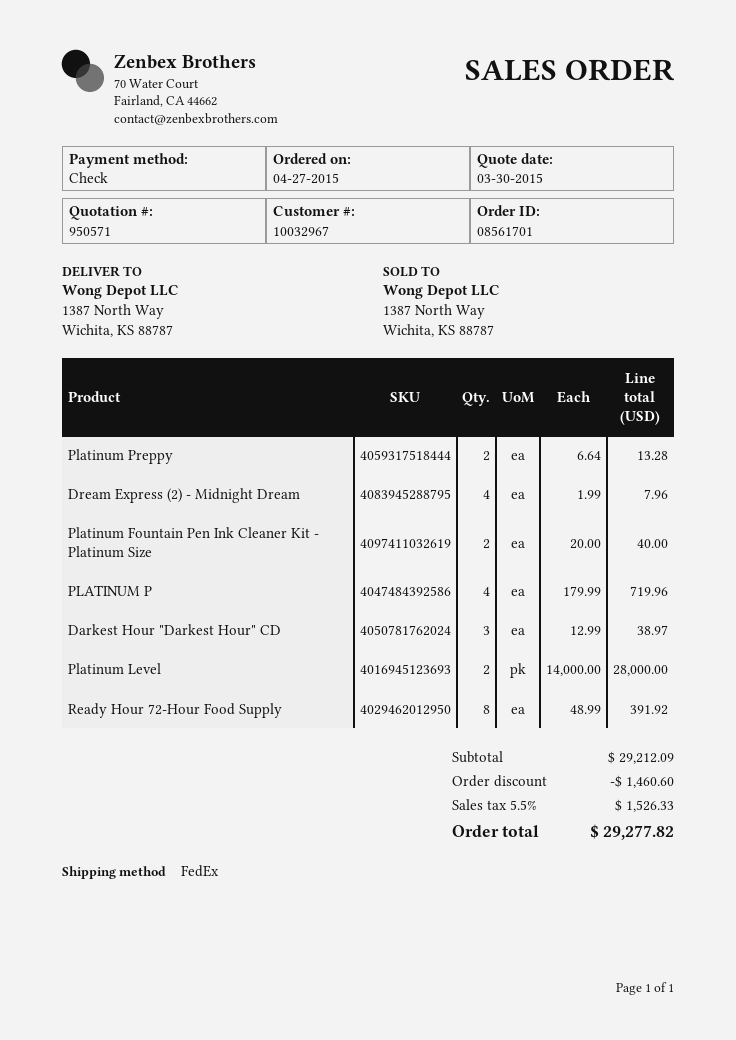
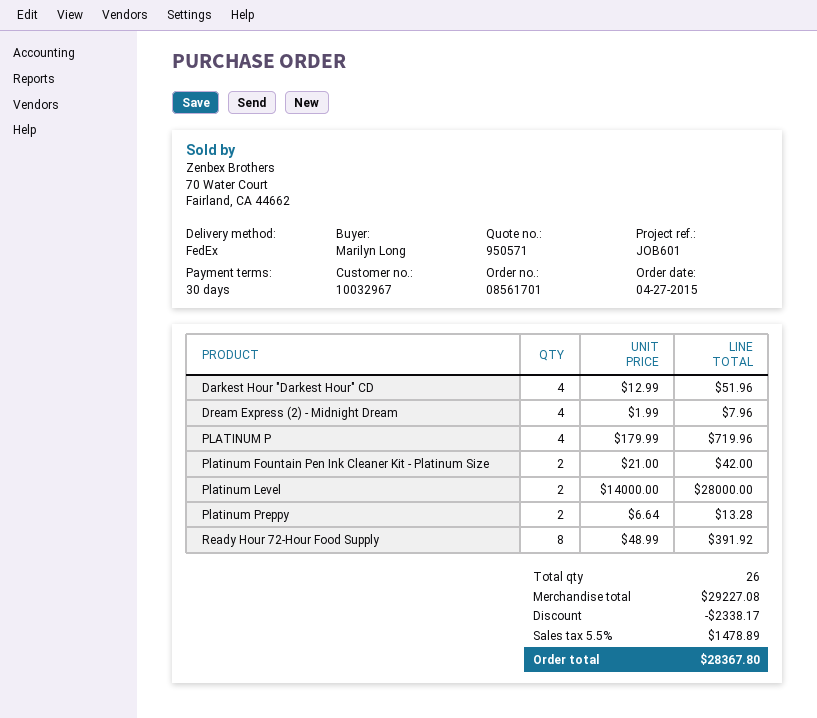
Platinum Fountain Pen Ink Cleaner Kit - Platinum Size: 2 x 20.00 = 40.00 -> 2 x 21.00 = 42.00
Darkest Hour "Darkest Hour" CD: 3 x 12.99 = 38.97 -> 4 x 12.99 = 51.96
subtotal: 29212.09 -> 29227.08
discount: 1460.60 -> 2338.17
tax: 5.5% = 1526.33 -> 5.5% = 1478.89
total: 29277.82 -> 28367.80

